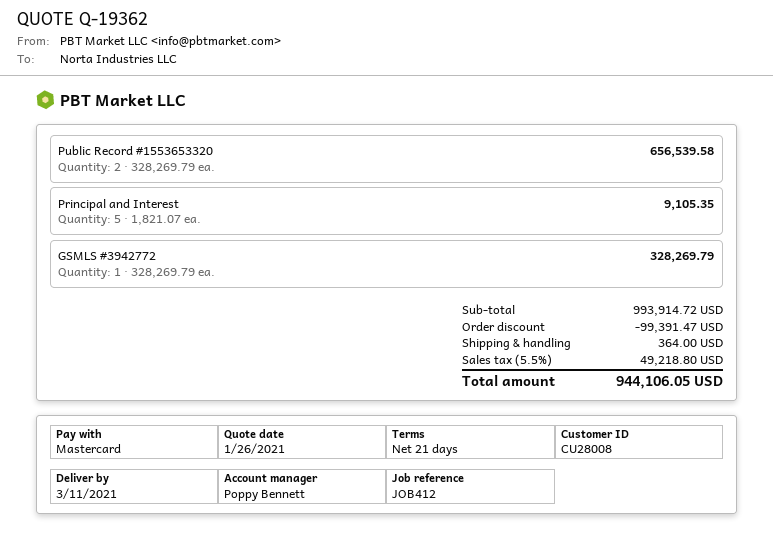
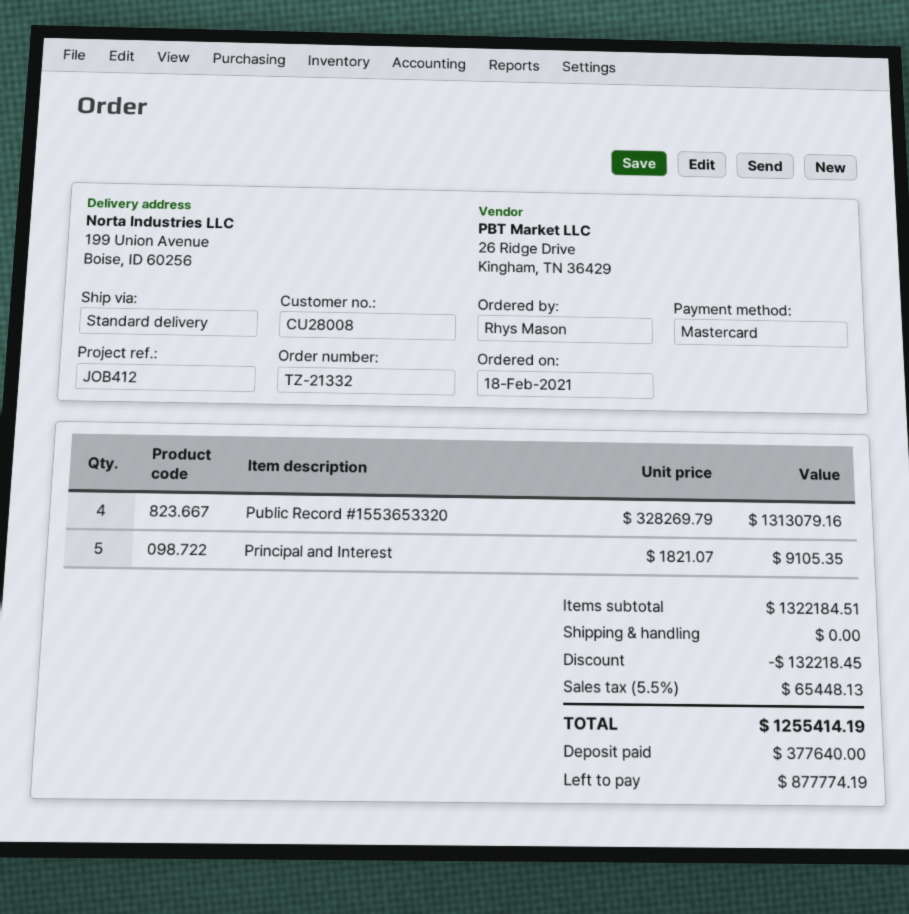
Public Record #1553653320: 2 x 328269.79 = 656539.58 -> 4 x 328269.79 = 1313079.16
GSMLS #3942772: 1 x 328269.79 = 328269.79 -> none
subtotal: 993914.72 -> 1322184.51
discount: 99391.47 -> 132218.45
shipping: 364.00 -> 0.00
tax: 5.5% = 49218.80 -> 5.5% = 65448.13
total: 944106.05 -> 1255414.19

